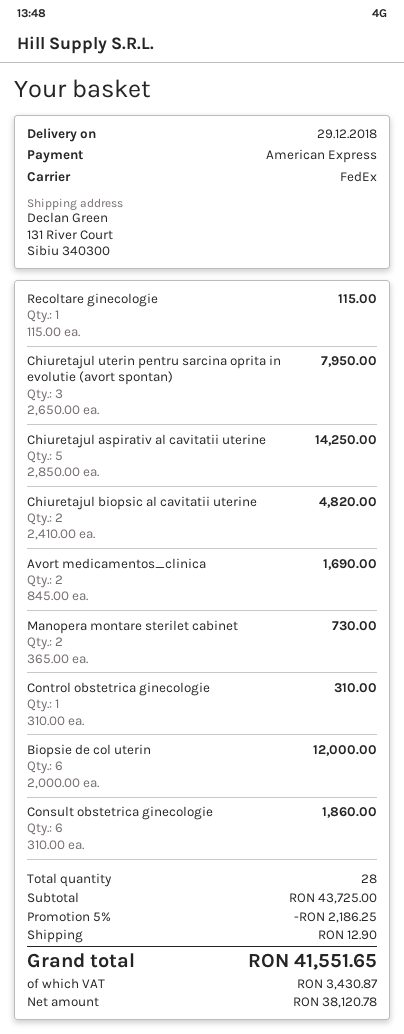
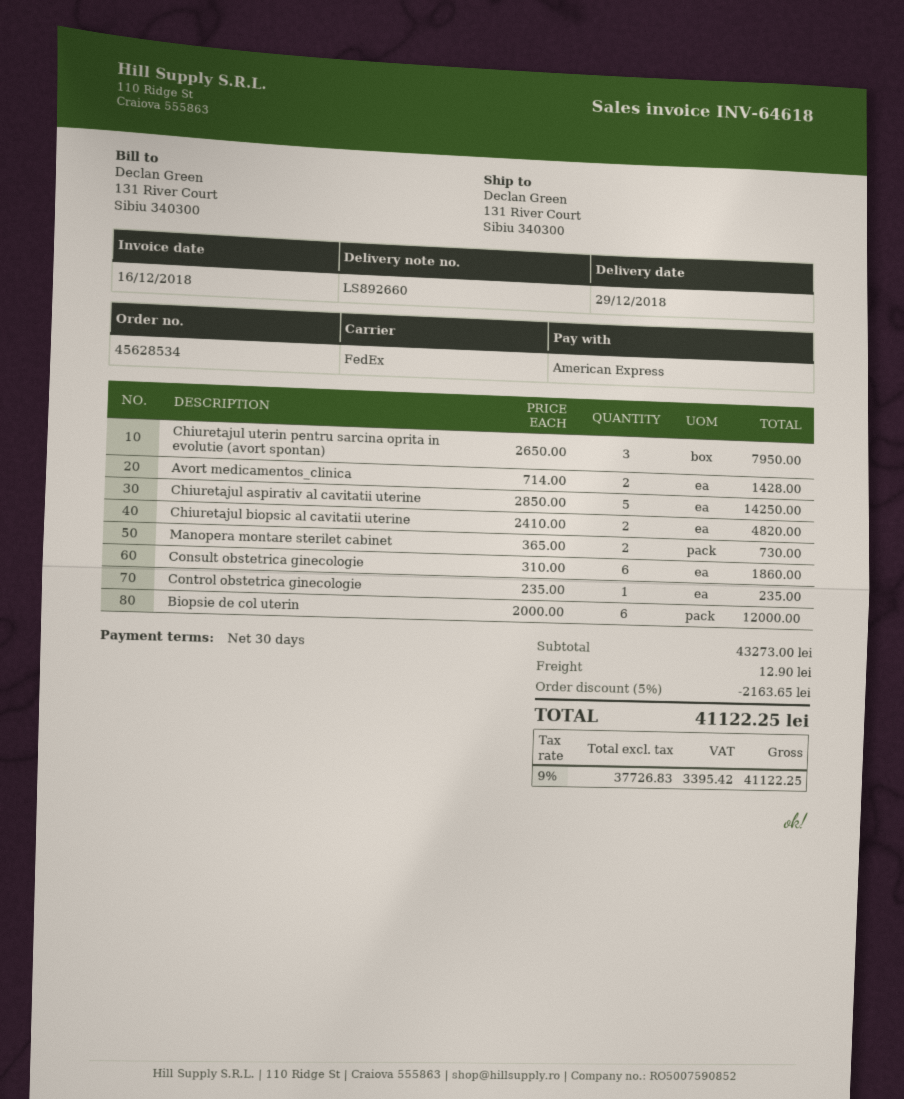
Recoltare ginecologie: 1 x 115.00 = 115.00 -> none
Avort medicamentos_clinica: 2 x 845.00 = 1690.00 -> 2 x 714.00 = 1428.00
Control obstetrica ginecologie: 1 x 310.00 = 310.00 -> 1 x 235.00 = 235.00
subtotal: 43725.00 -> 43273.00
discount: 5% = 2186.25 -> 5% = 2163.65
net: 38120.78 -> 37726.83
tax: 3430.87 -> 3395.42
total: 41551.65 -> 41122.25

